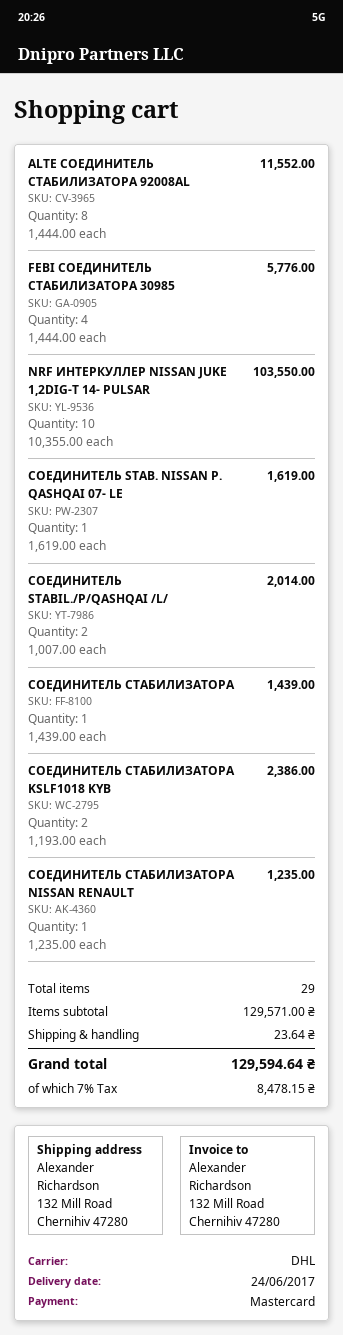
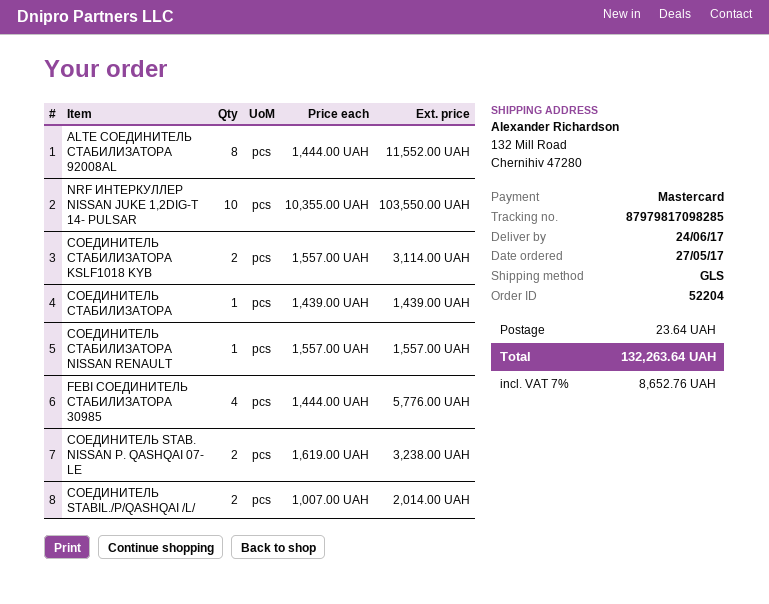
shipping method: DHL -> GLS
СОЕДИНИТЕЛЬ STAB. NISSAN P. QASHQAI 07- LE: 1 x 1619.00 = 1619.00 -> 2 x 1619.00 = 3238.00
СОЕДИНИТЕЛЬ СТАБИЛИЗАТОРА KSLF1018 KYB: 2 x 1193.00 = 2386.00 -> 2 x 1557.00 = 3114.00
СОЕДИНИТЕЛЬ СТАБИЛИЗАТОРА NISSAN RENAULT: 1 x 1235.00 = 1235.00 -> 1 x 1557.00 = 1557.00
tax: 7% = 8478.15 -> 7% = 8652.76
total: 129594.64 -> 132263.64

